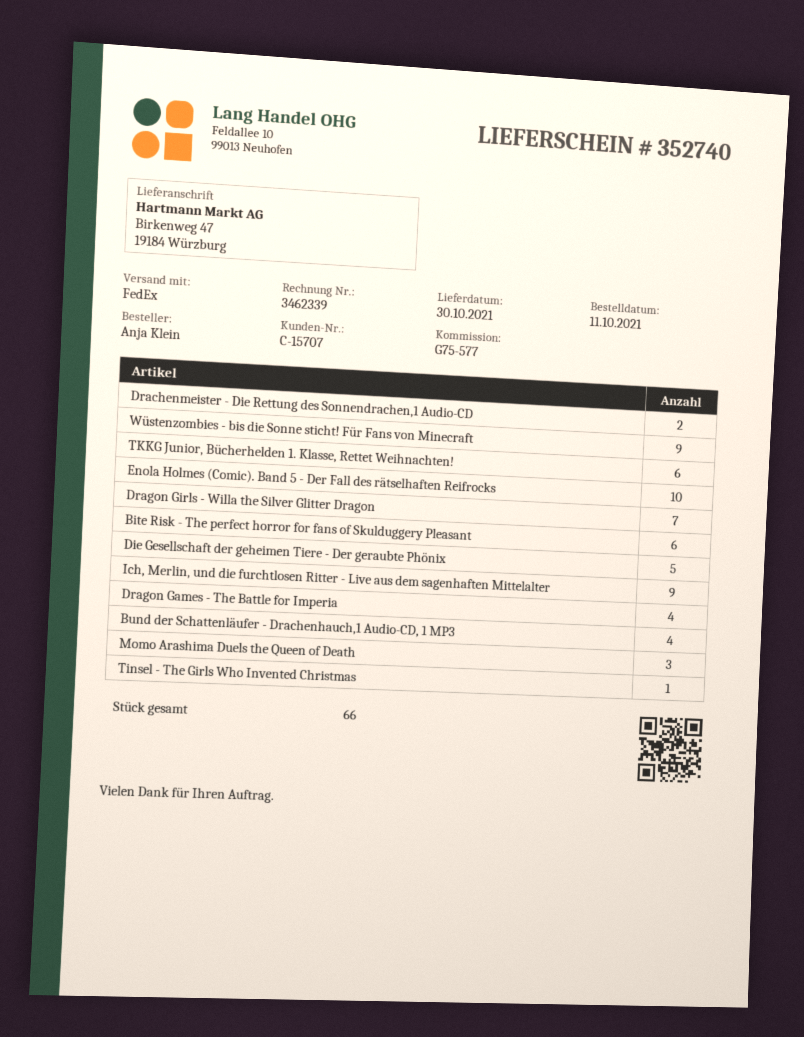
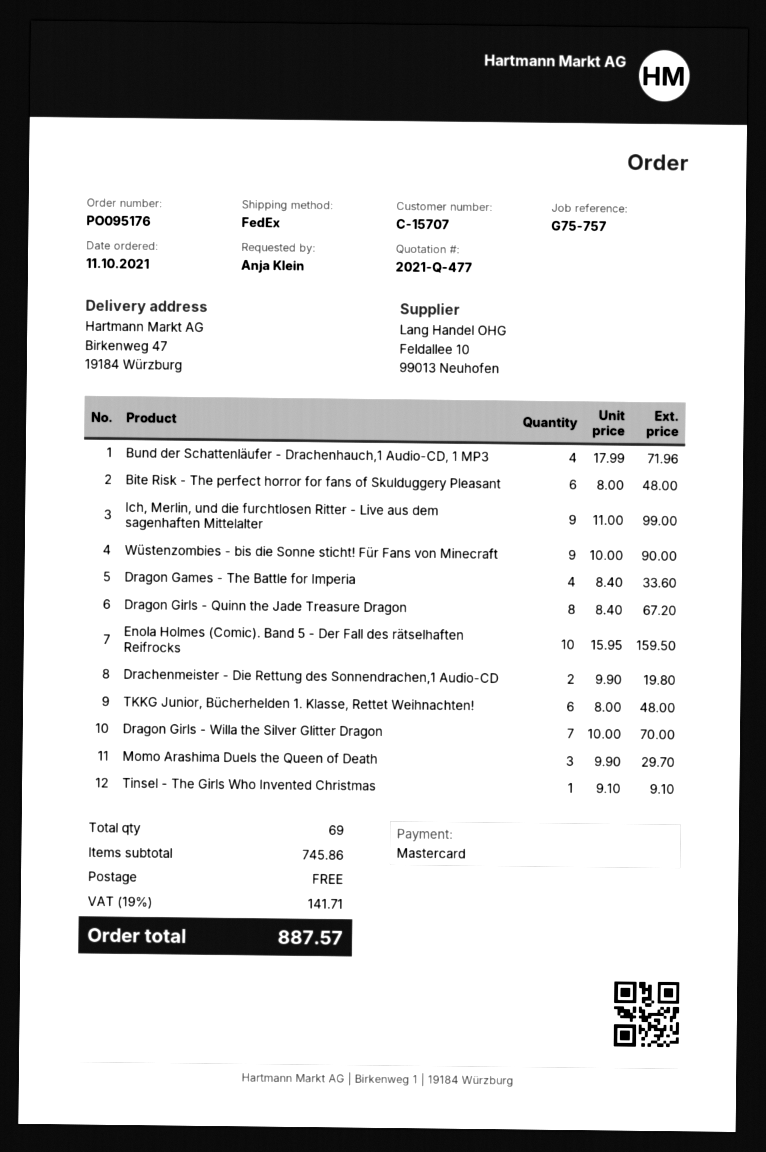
reference: G75-577 -> G75-757
Die Gesellschaft der geheimen Tiere - Der geraubte Phönix: 5 -> none
Dragon Girls - Quinn the Jade Treasure Dragon: none -> 8
total quantity: 66 -> 69

